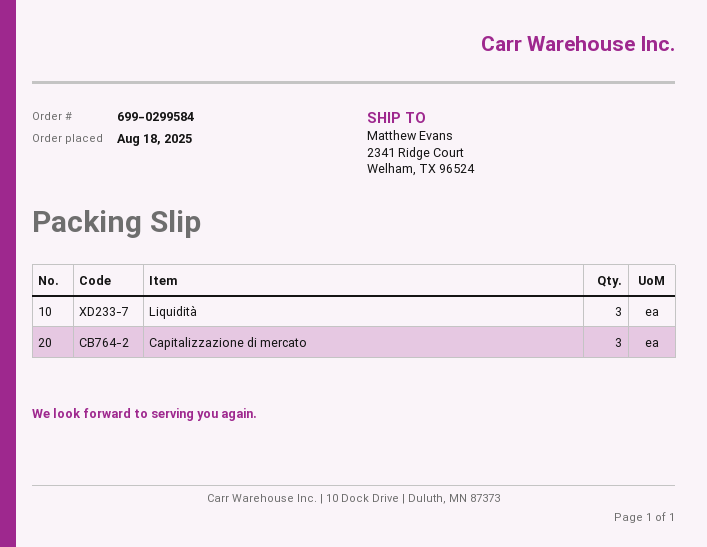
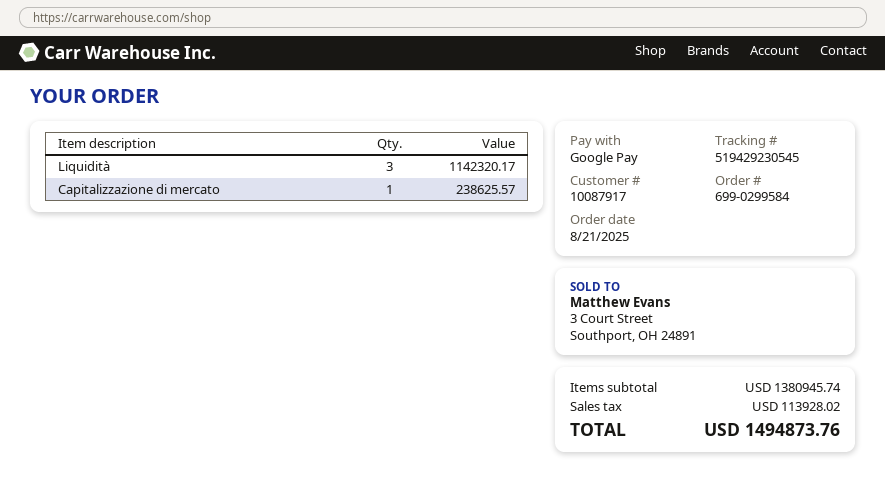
order date: 2025-08-18 -> 2025-08-21
Capitalizzazione di mercato: 3 -> 1

